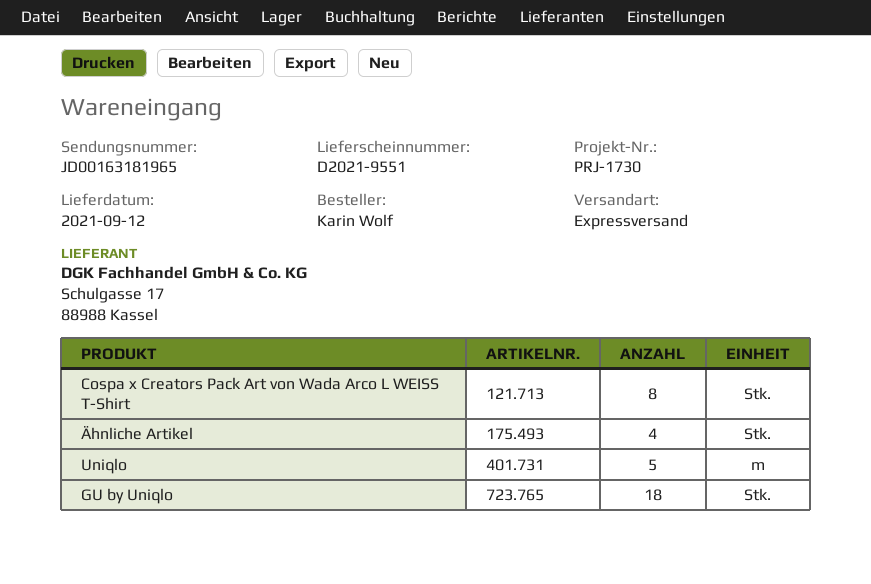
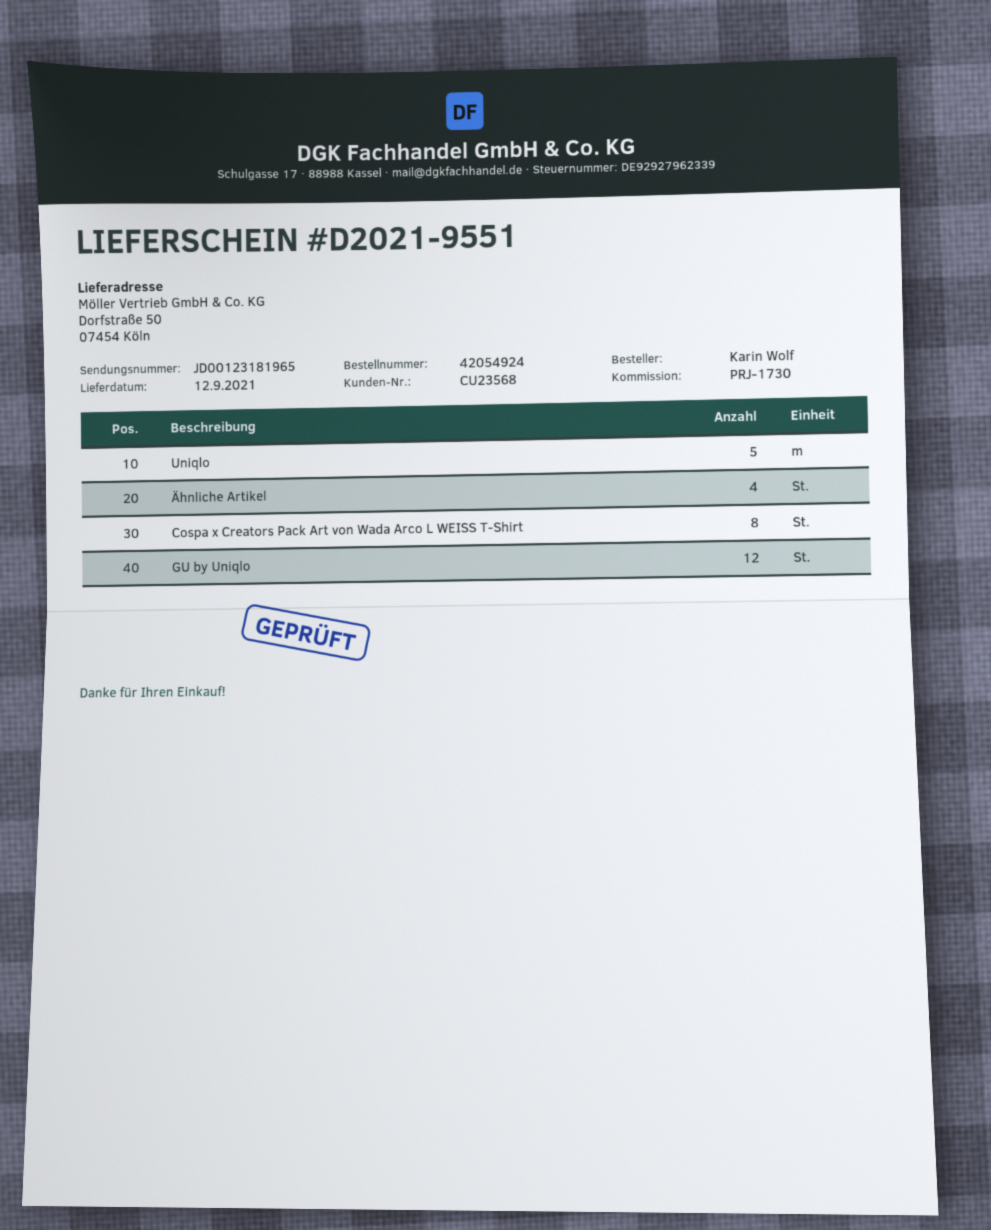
tracking number: JD00163181965 -> JD00123181965
GU by Uniqlo: 18 -> 12

